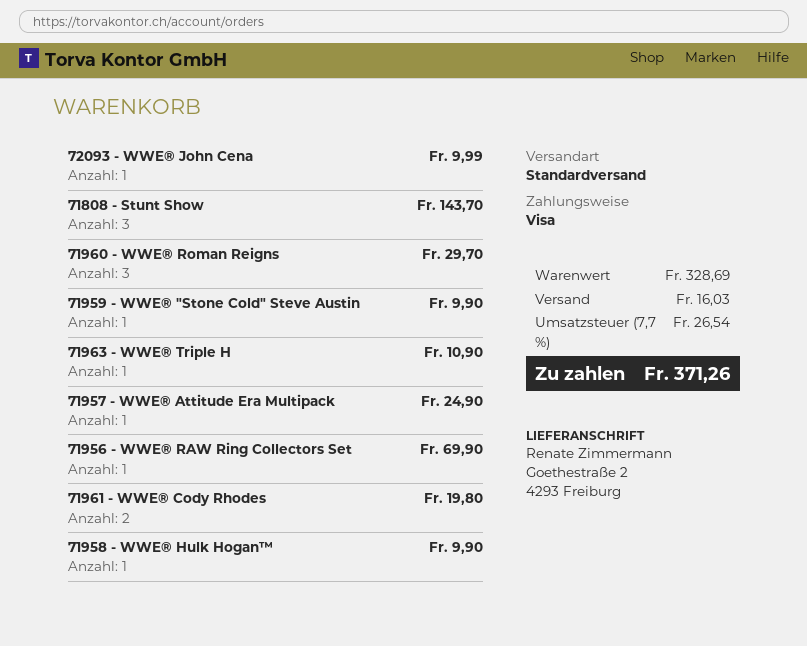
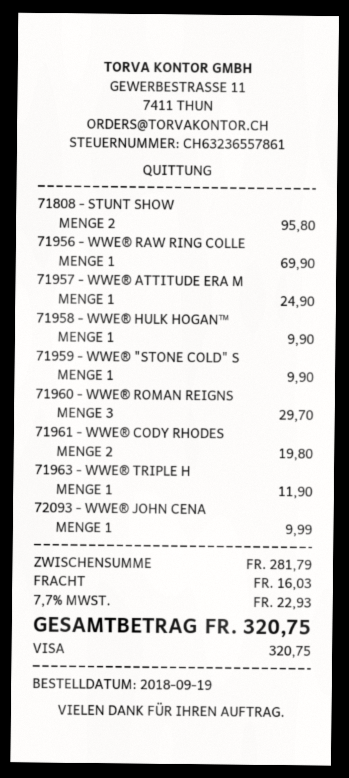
71808 - Stunt Show: 3 for 143.70 -> 2 for 95.80
71963 - WWE® Triple H: 1 for 10.90 -> 1 for 11.90
subtotal: 328.69 -> 281.79
tax: 7.7% = 26.54 -> 7.7% = 22.93
total: 371.26 -> 320.75

